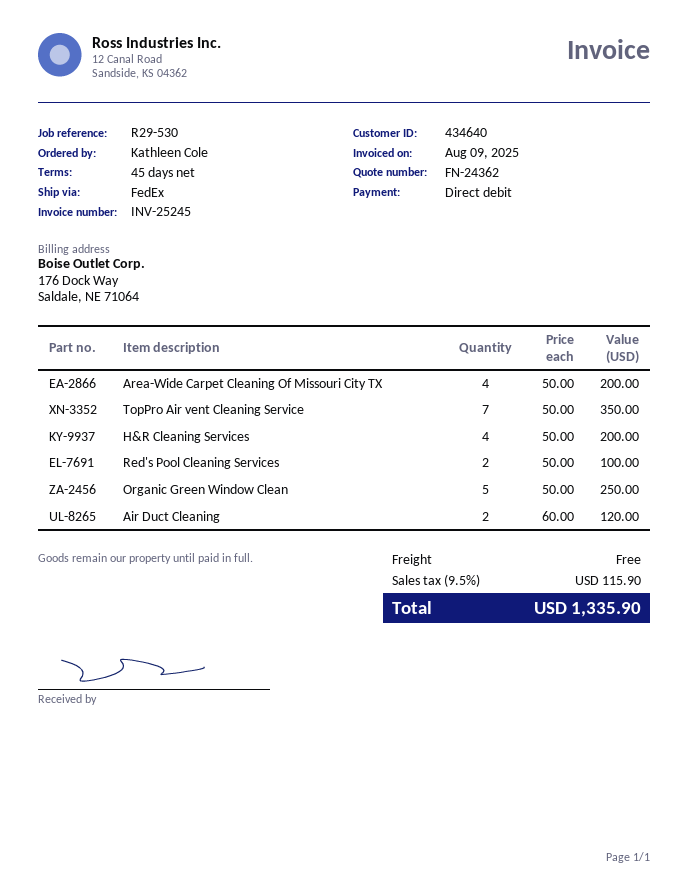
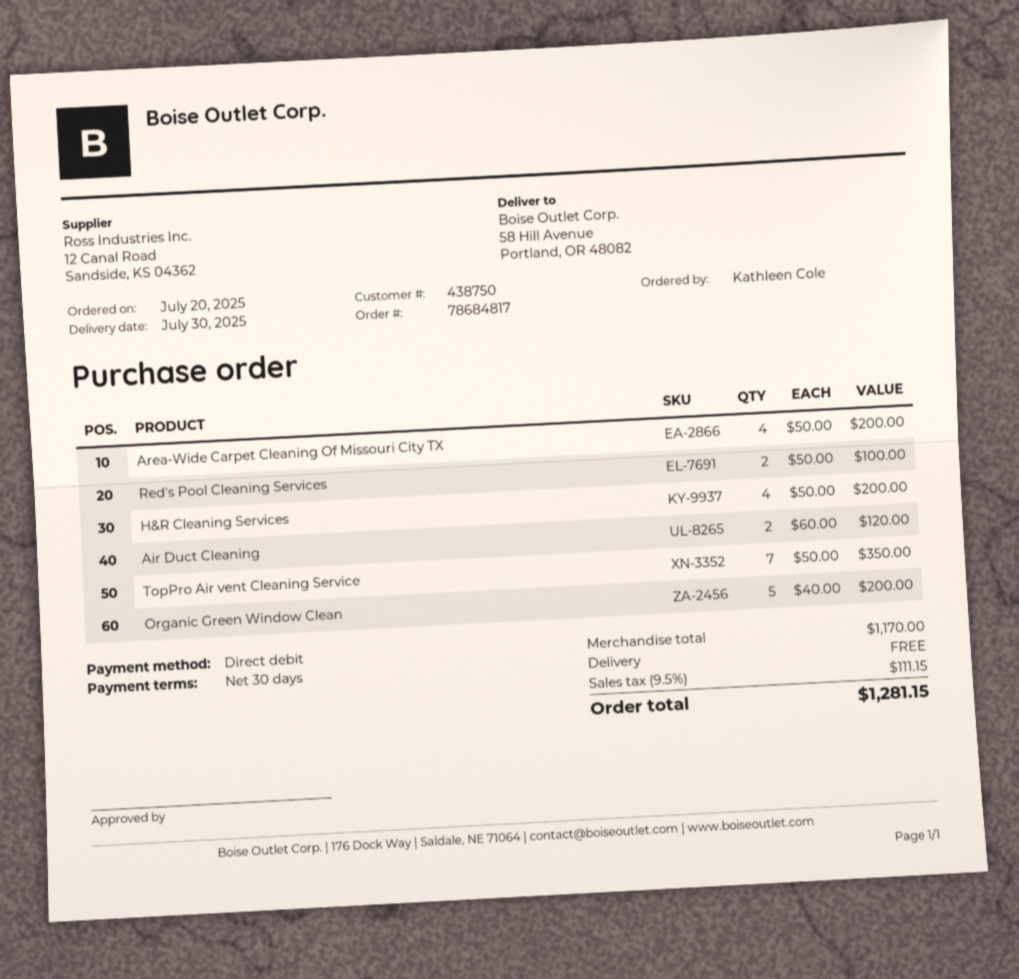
payment terms: 45 days -> 30 days
customer number: 434640 -> 438750
Organic Green Window Clean: 5 x 50.00 = 250.00 -> 5 x 40.00 = 200.00
tax: 9.5% = 115.90 -> 9.5% = 111.15
total: 1335.90 -> 1281.15

